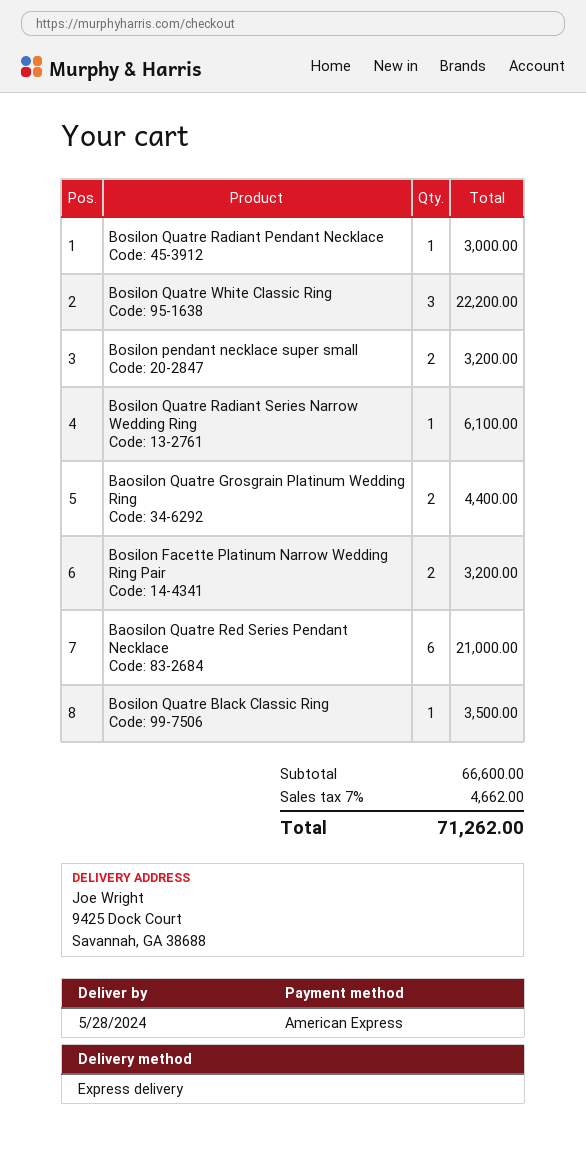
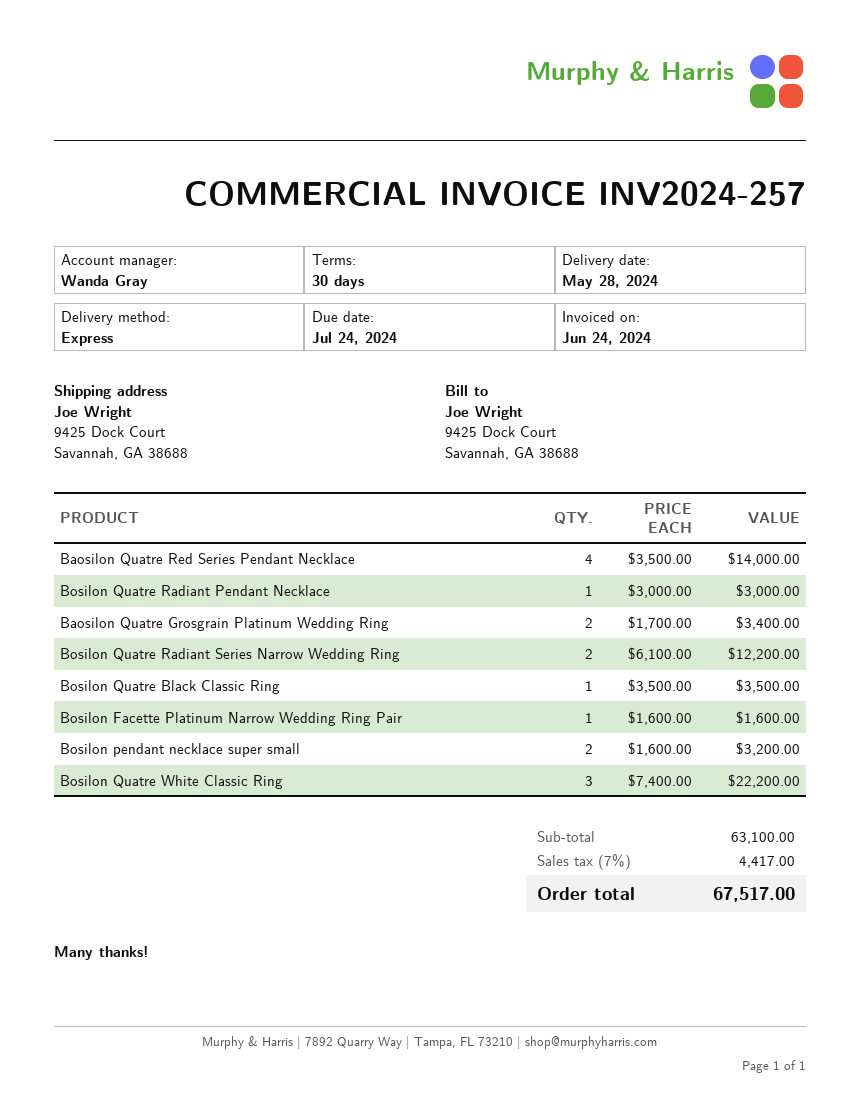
Bosilon Quatre Radiant Series Narrow Wedding Ring: 1 for 6100.00 -> 2 for 12200.00
Baosilon Quatre Grosgrain Platinum Wedding Ring: 2 for 4400.00 -> 2 for 3400.00
Bosilon Facette Platinum Narrow Wedding Ring Pair: 2 for 3200.00 -> 1 for 1600.00
Baosilon Quatre Red Series Pendant Necklace: 6 for 21000.00 -> 4 for 14000.00
subtotal: 66600.00 -> 63100.00
tax: 7% = 4662.00 -> 7% = 4417.00
total: 71262.00 -> 67517.00

